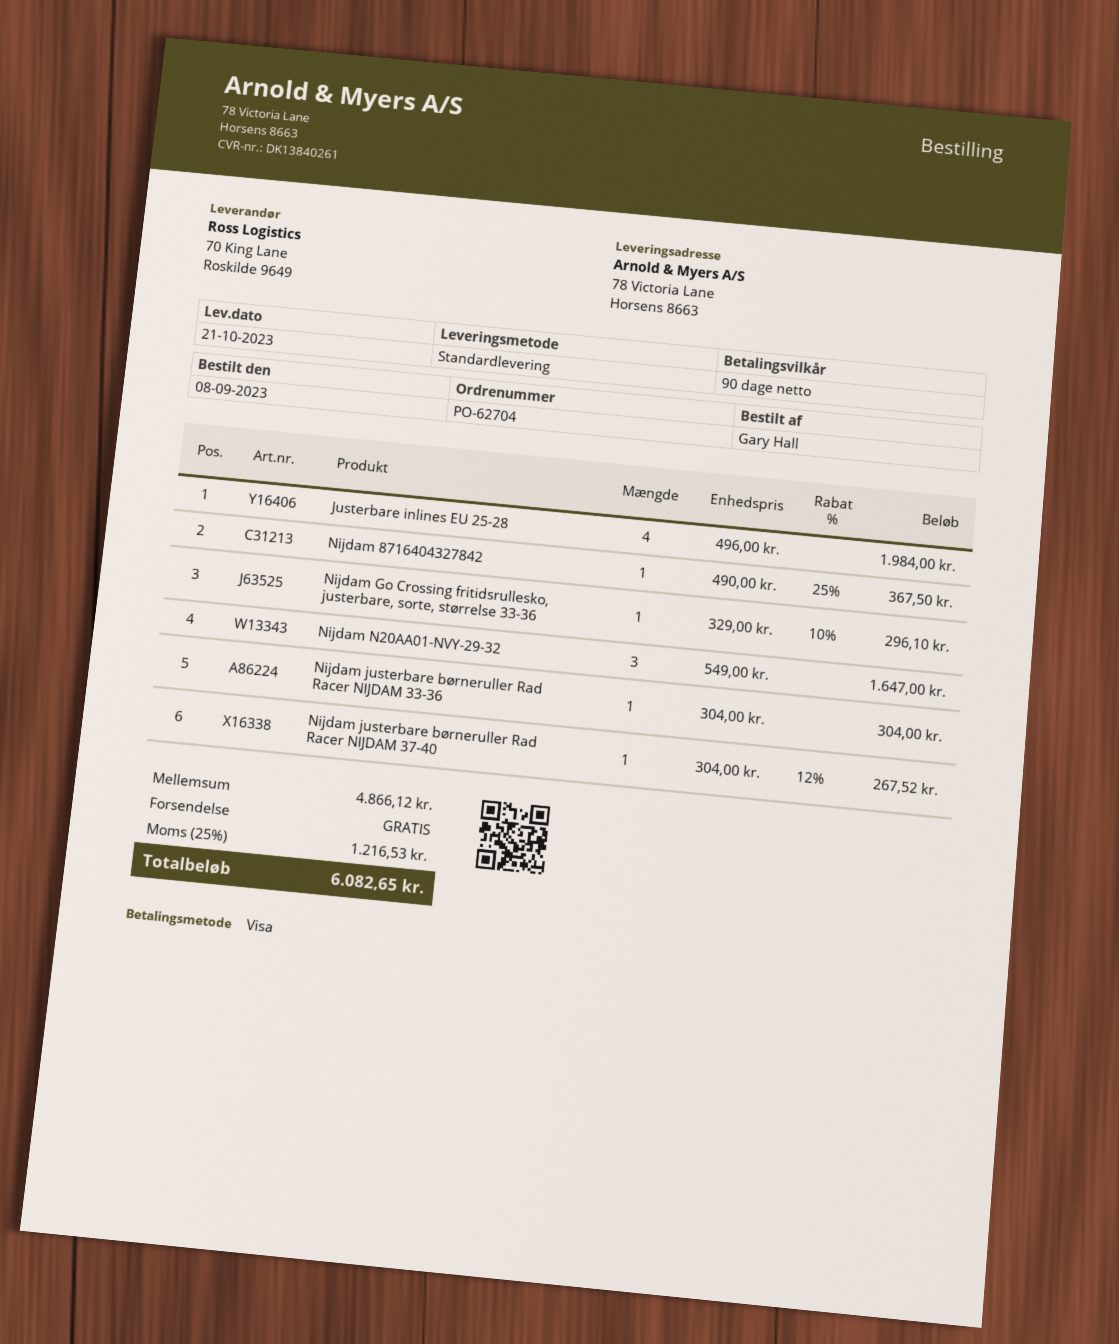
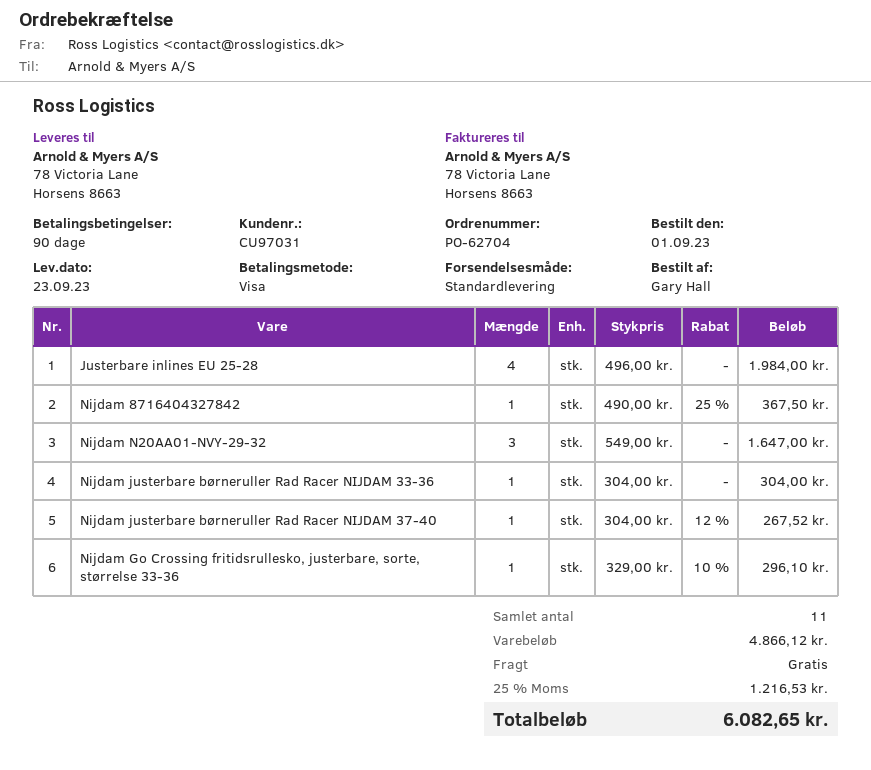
order date: 2023-09-08 -> 2023-09-01
delivery date: 2023-10-21 -> 2023-09-23

